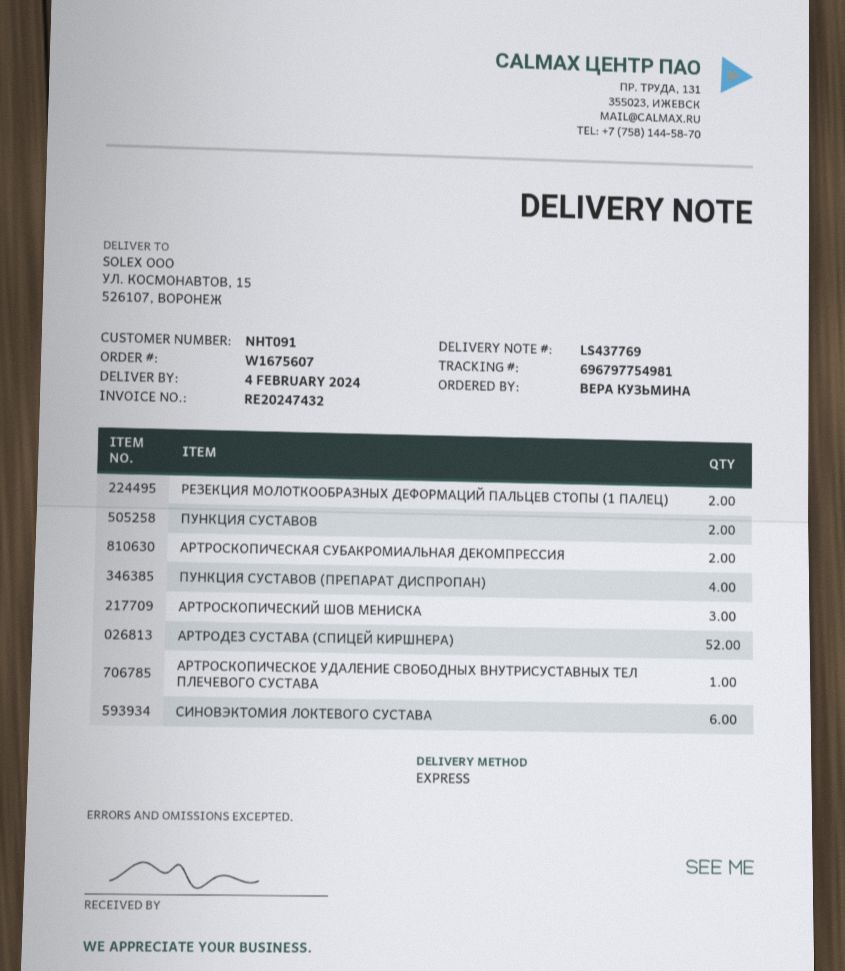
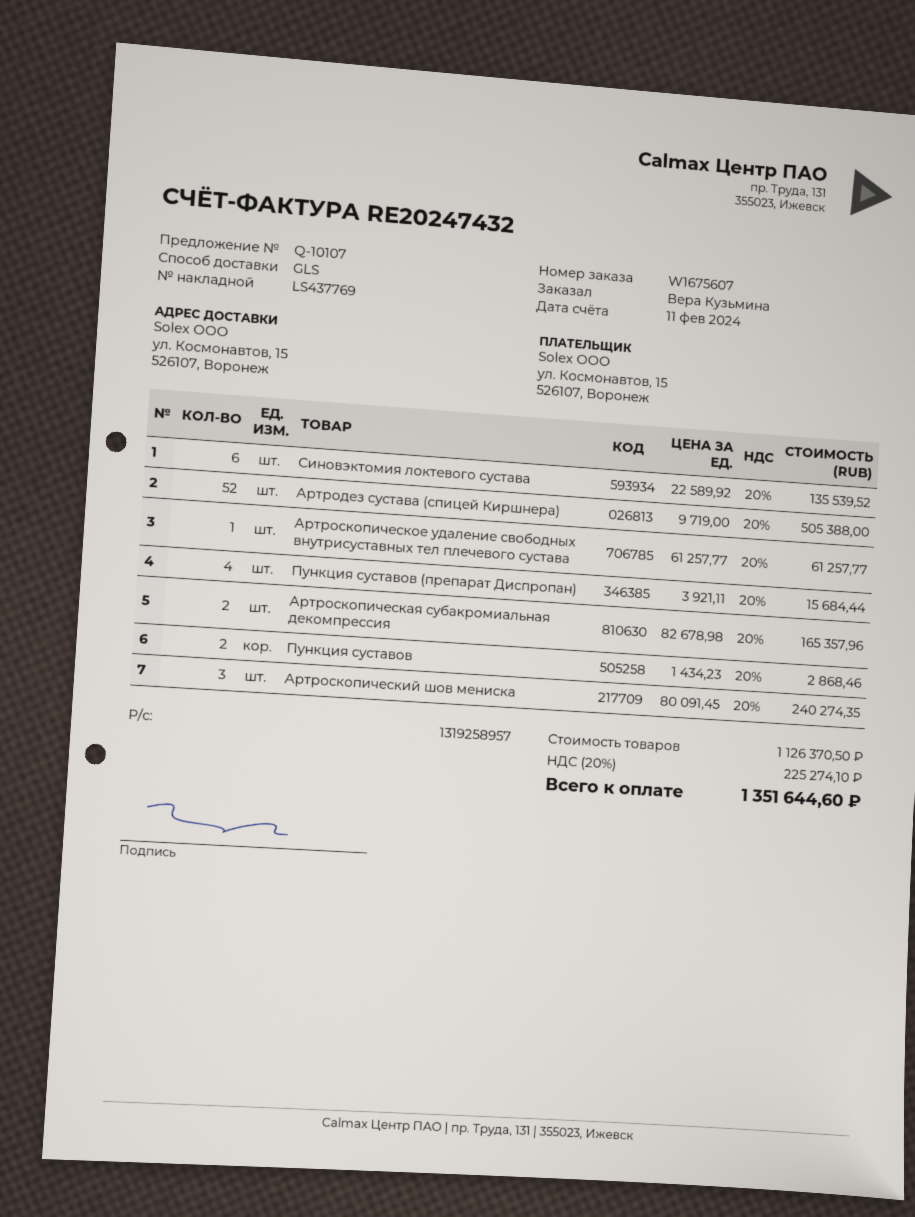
shipping method: express -> GLS
РЕЗЕКЦИЯ МОЛОТКООБРАЗНЫХ ДЕФОРМАЦИЙ ПАЛЬЦЕВ СТОПЫ (1 ПАЛЕЦ): 2 -> none

